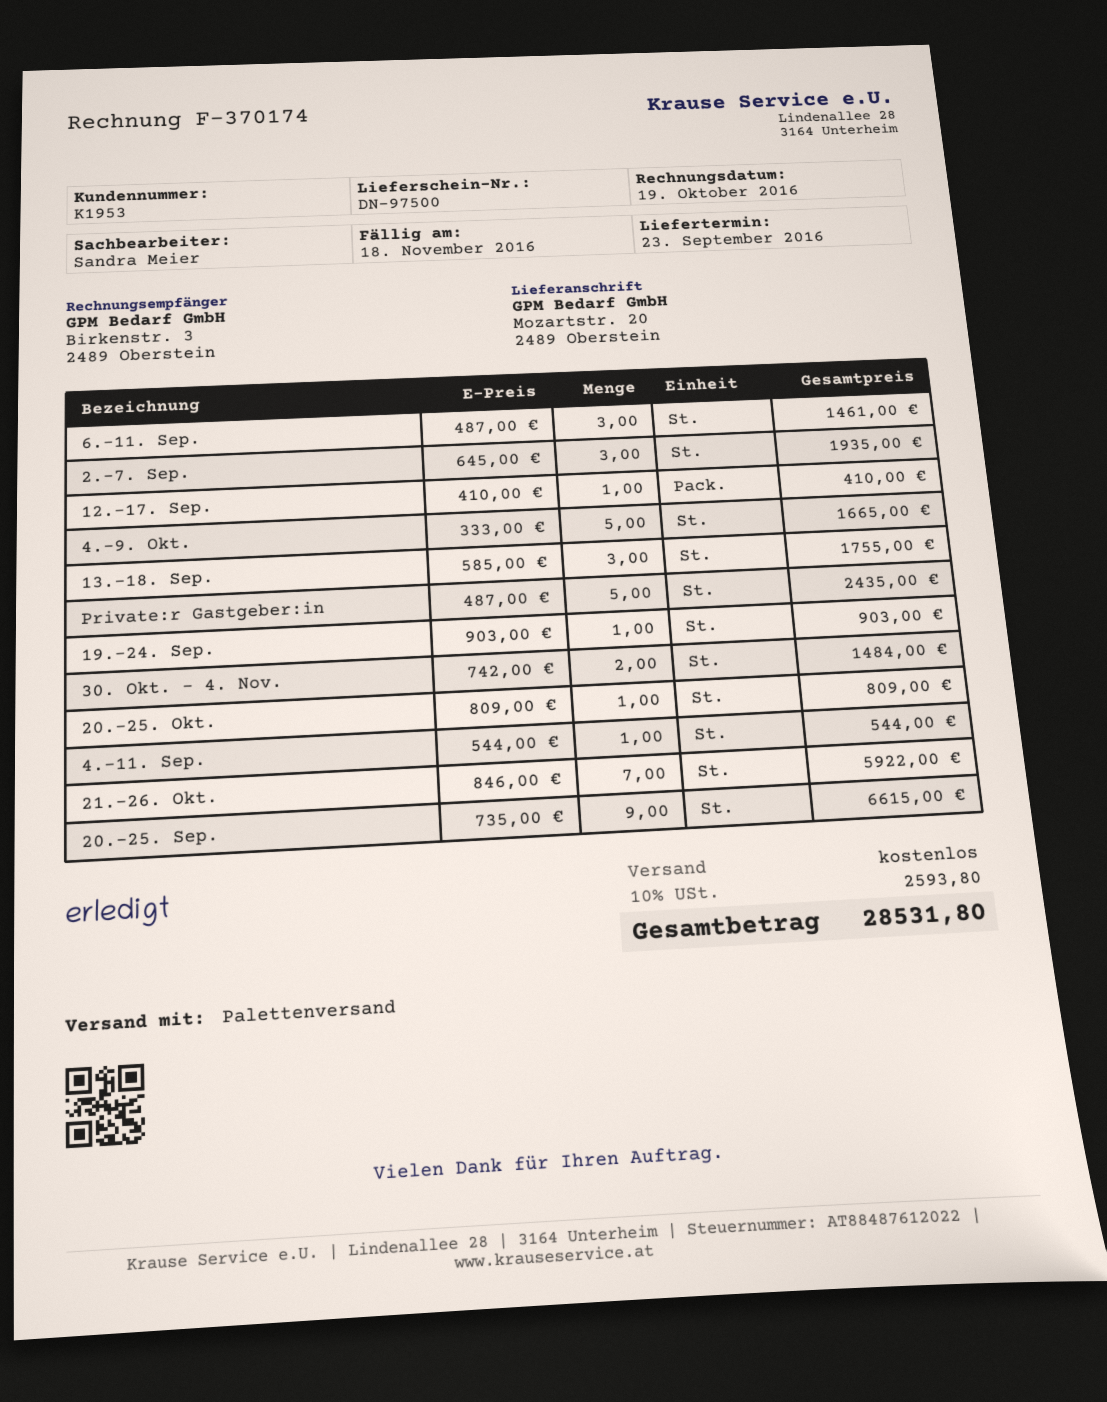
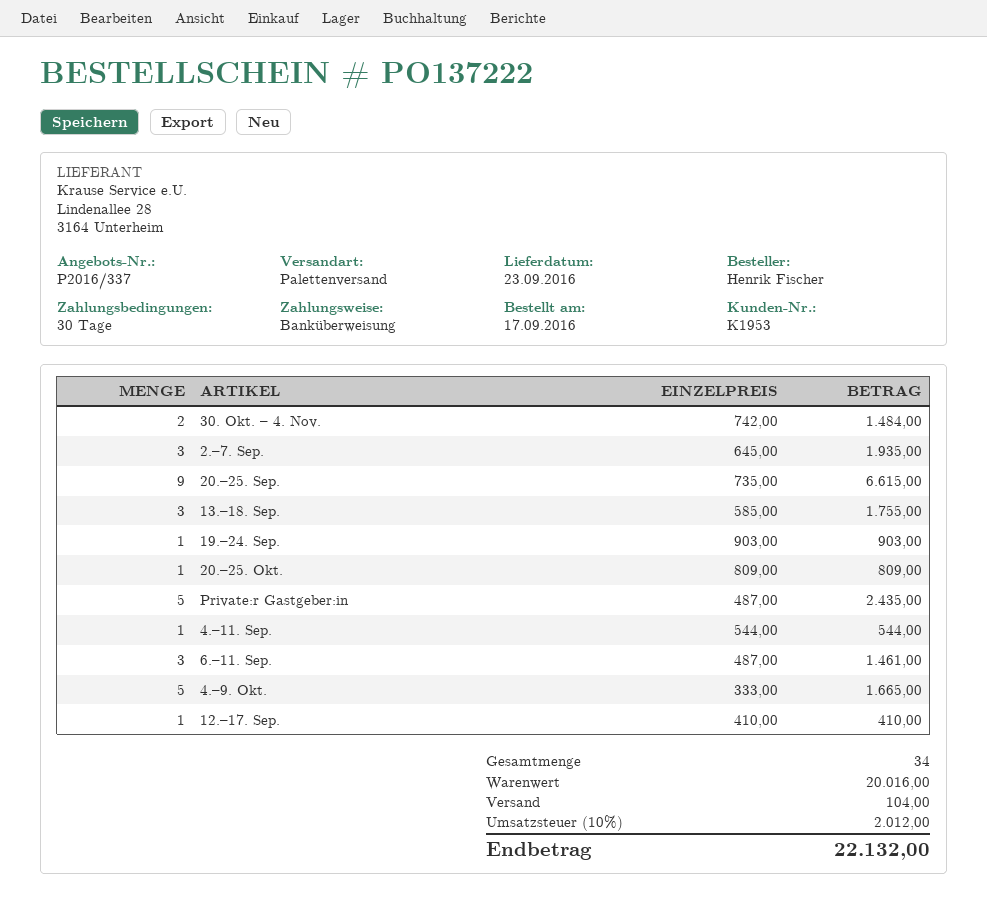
21.–26. Okt.: 7 x 846.00 = 5922.00 -> none
shipping: 0.00 -> 104.00
tax: 10% = 2593.80 -> 10% = 2012.00
total: 28531.80 -> 22132.00

